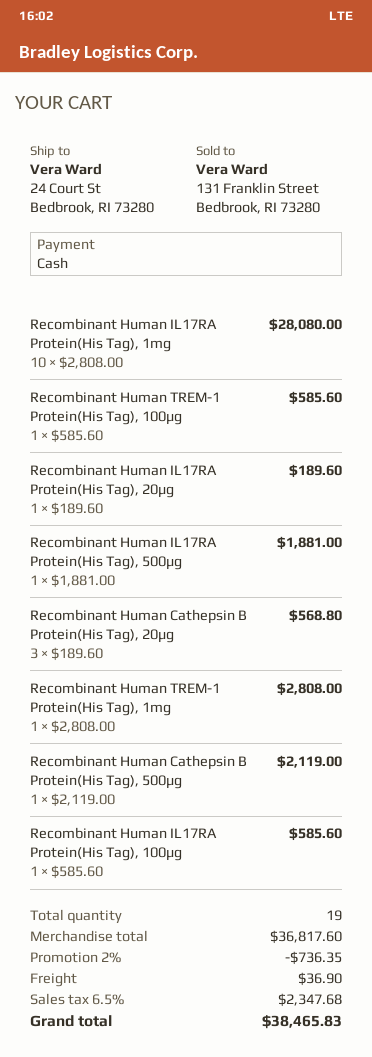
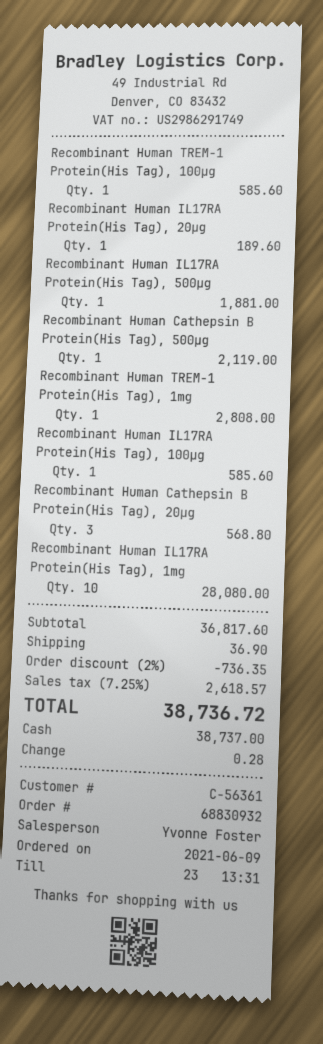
tax: 6.5% = 2347.68 -> 7.25% = 2618.57
total: 38465.83 -> 38736.72

